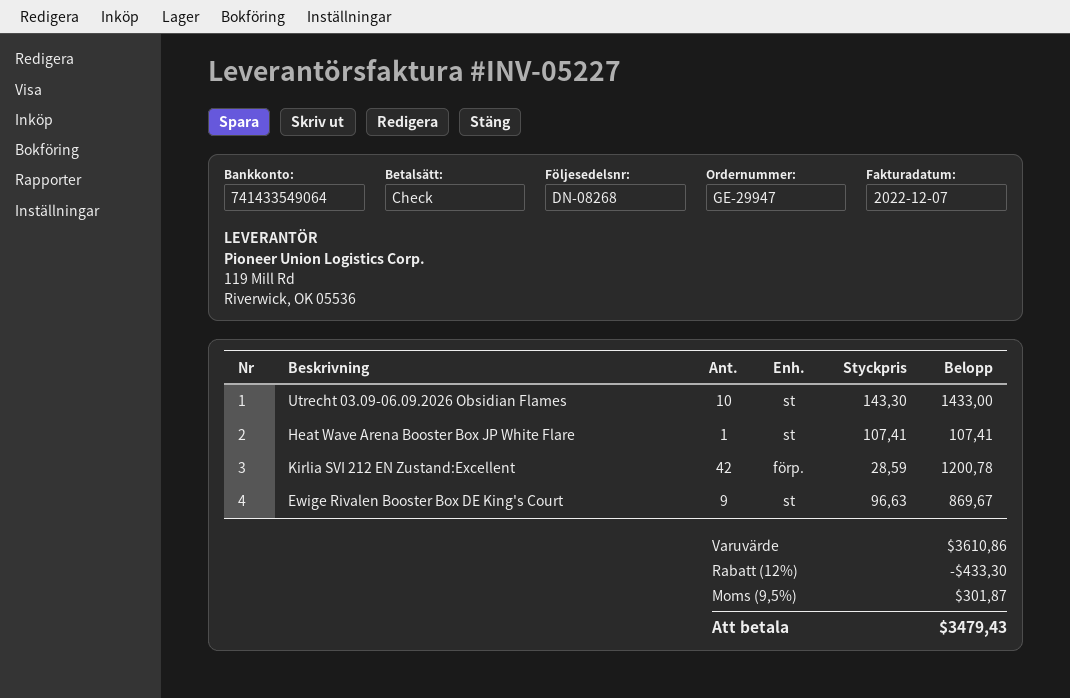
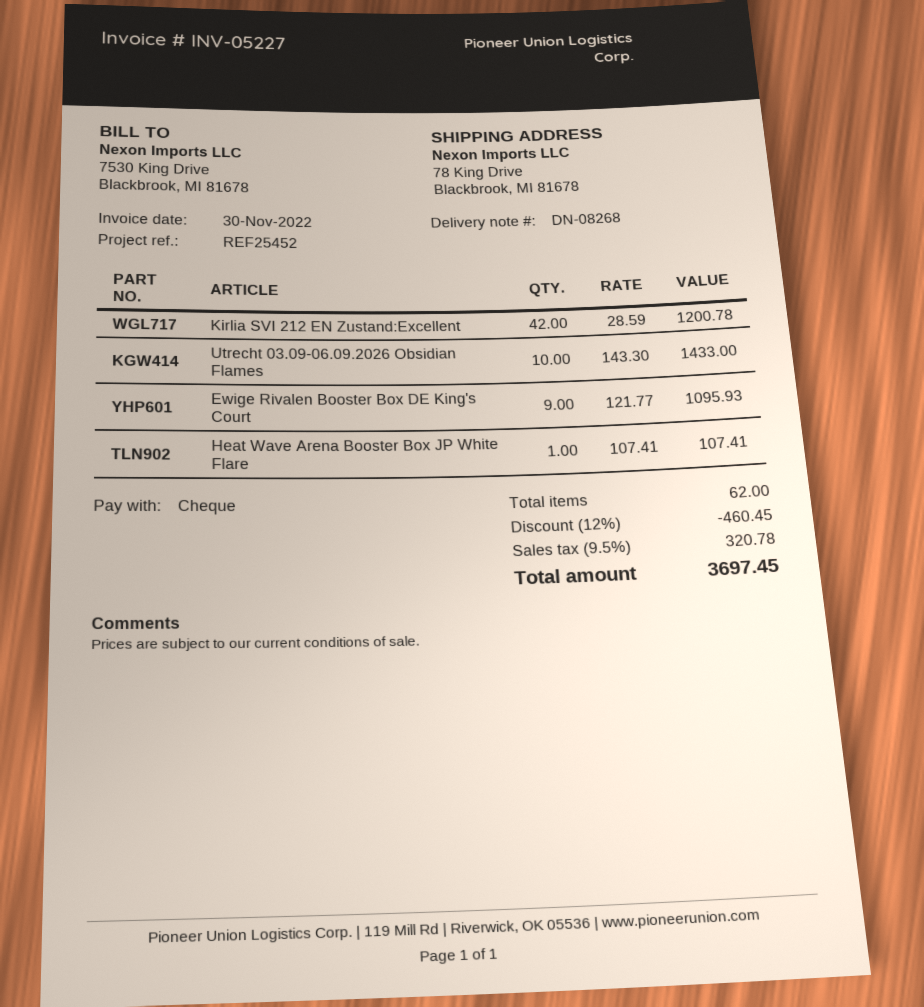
invoice date: 2022-12-07 -> 2022-11-30
Ewige Rivalen Booster Box DE King's Court: 9 x 96.63 = 869.67 -> 9 x 121.77 = 1095.93
discount: 12% = 433.30 -> 12% = 460.45
tax: 9.5% = 301.87 -> 9.5% = 320.78
total: 3479.43 -> 3697.45

